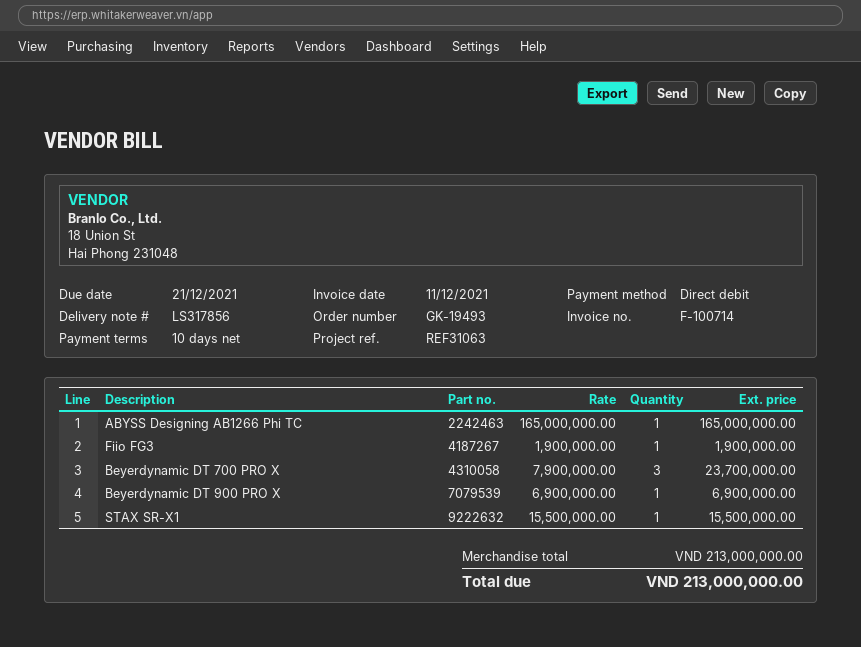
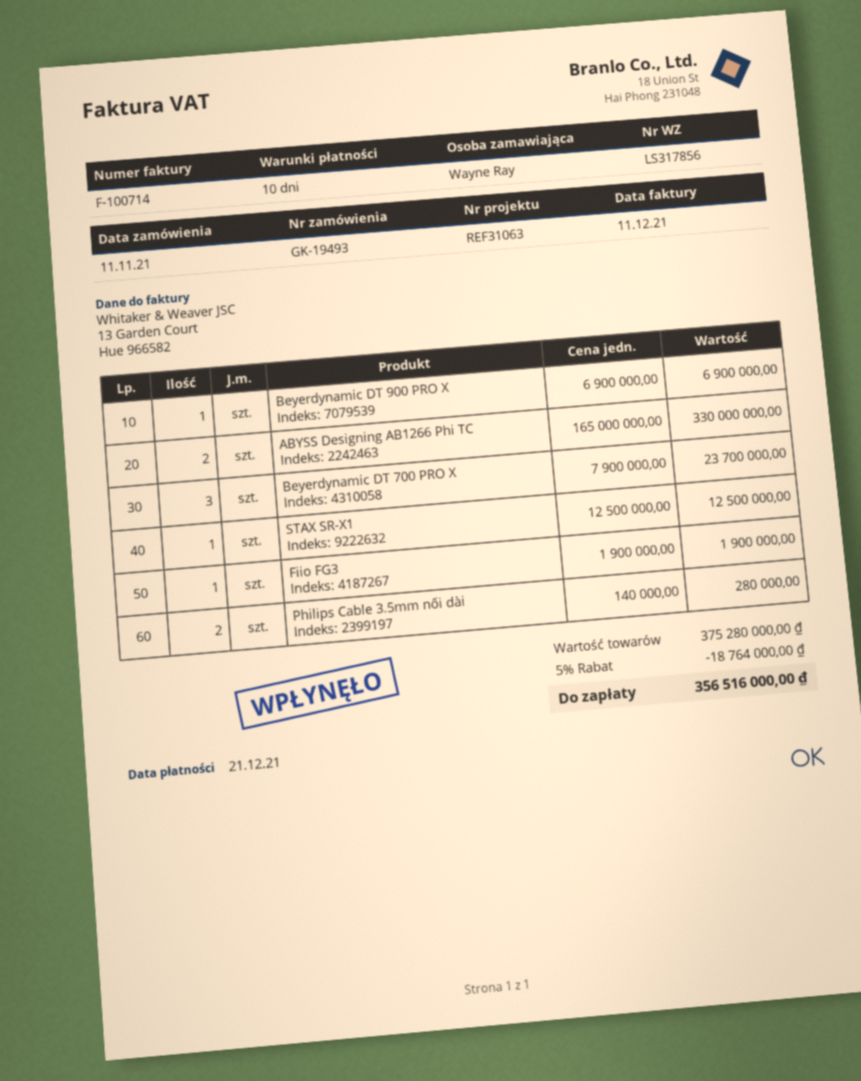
ABYSS Designing AB1266 Phi TC: 1 x 165000000.00 = 165000000.00 -> 2 x 165000000.00 = 330000000.00
STAX SR-X1: 1 x 15500000.00 = 15500000.00 -> 1 x 12500000.00 = 12500000.00
Philips Cable 3.5mm nối dài: none -> 2 x 140000.00 = 280000.00
subtotal: 213000000.00 -> 375280000.00
discount: none -> 5% = 18764000.00
total: 213000000.00 -> 356516000.00

